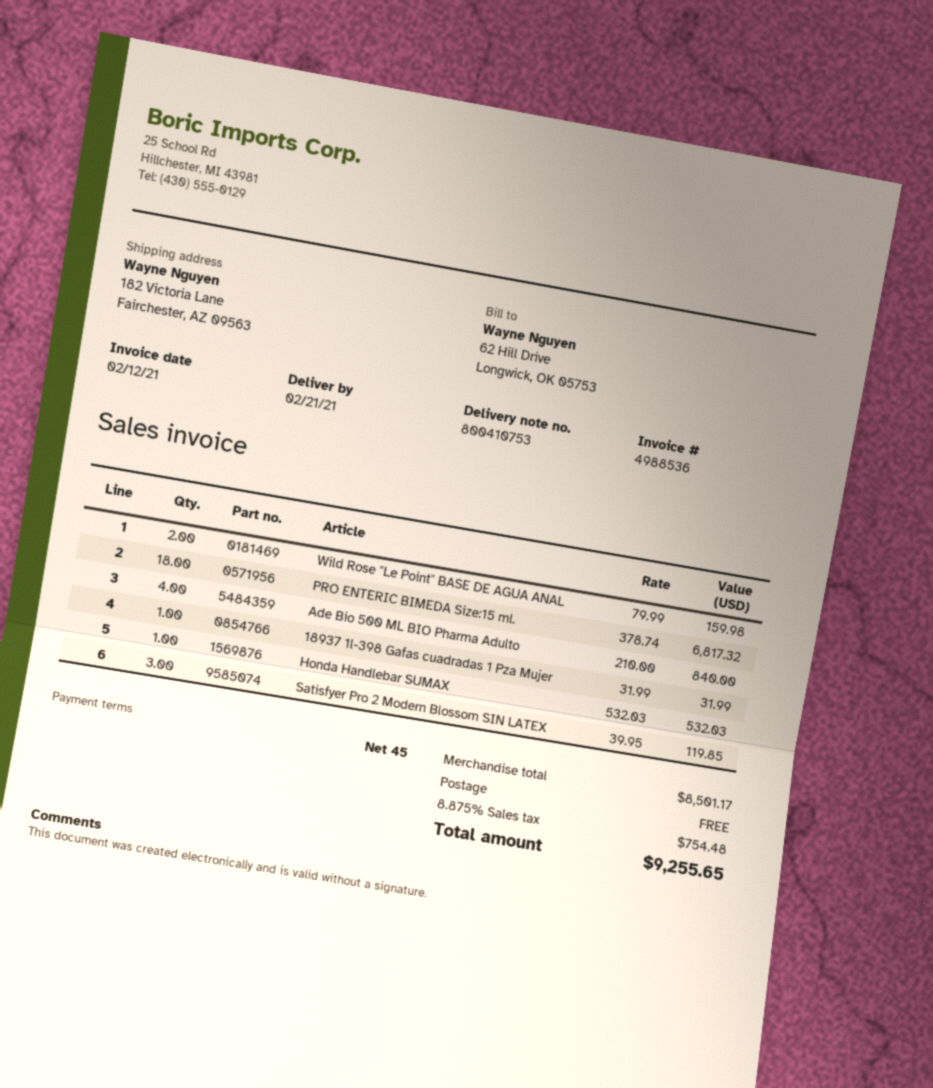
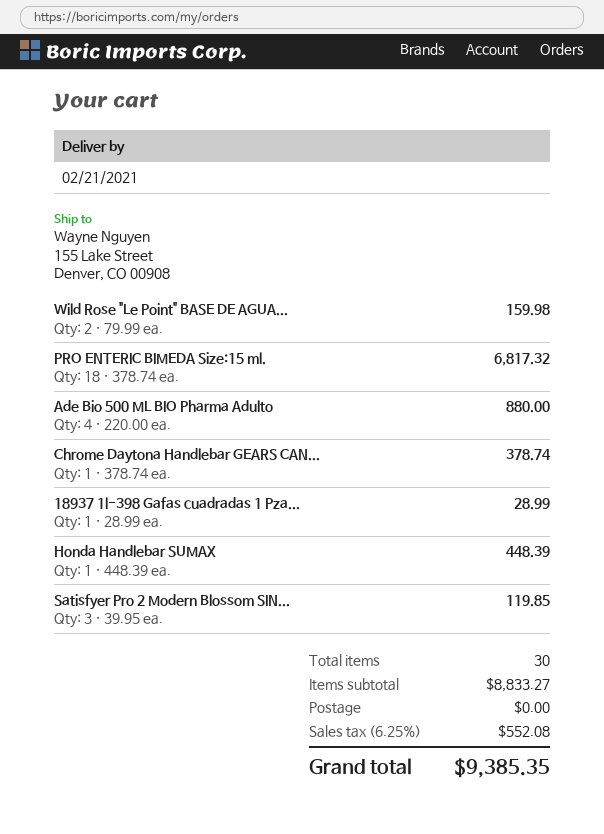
ship to: 182 Victoria Lane, Fairchester, AZ 09563 -> 155 Lake Street, Denver, CO 00908
Ade Bio 500 ML BIO Pharma Adulto: 4 x 210.00 = 840.00 -> 4 x 220.00 = 880.00
18937 1l-398 Gafas cuadradas 1 Pza Mujer: 1 x 31.99 = 31.99 -> 1 x 28.99 = 28.99
Honda Handlebar SUMAX: 1 x 532.03 = 532.03 -> 1 x 448.39 = 448.39
Chrome Daytona Handlebar GEARS CAN...: none -> 1 x 378.74 = 378.74
subtotal: 8501.17 -> 8833.27
tax: 8.875% = 754.48 -> 6.25% = 552.08
total: 9255.65 -> 9385.35

